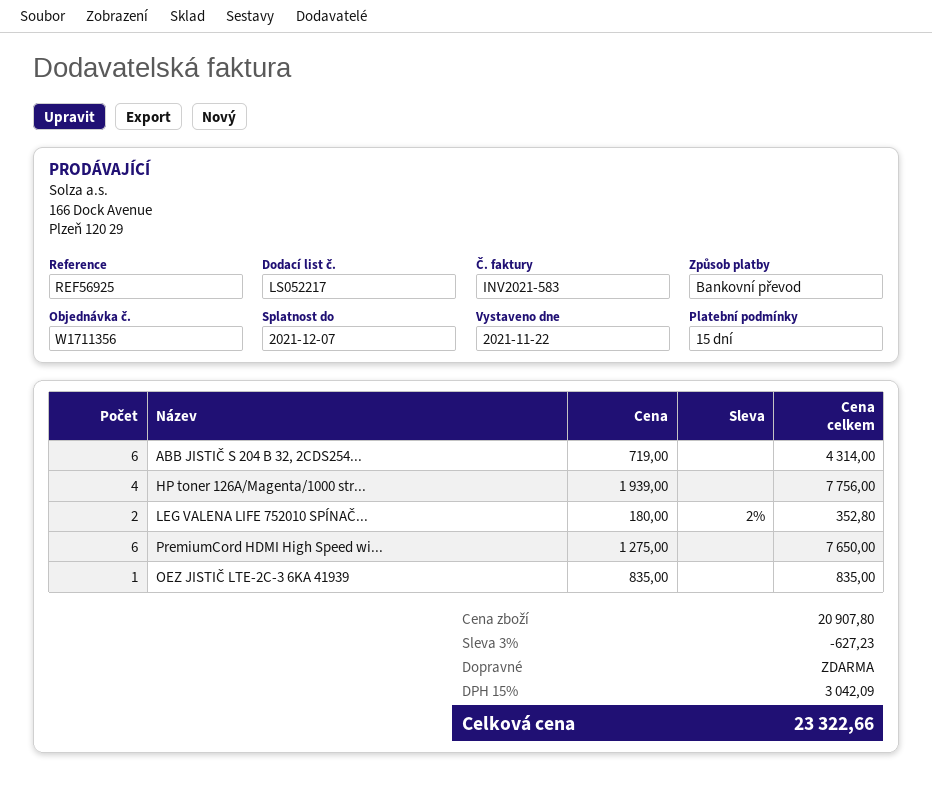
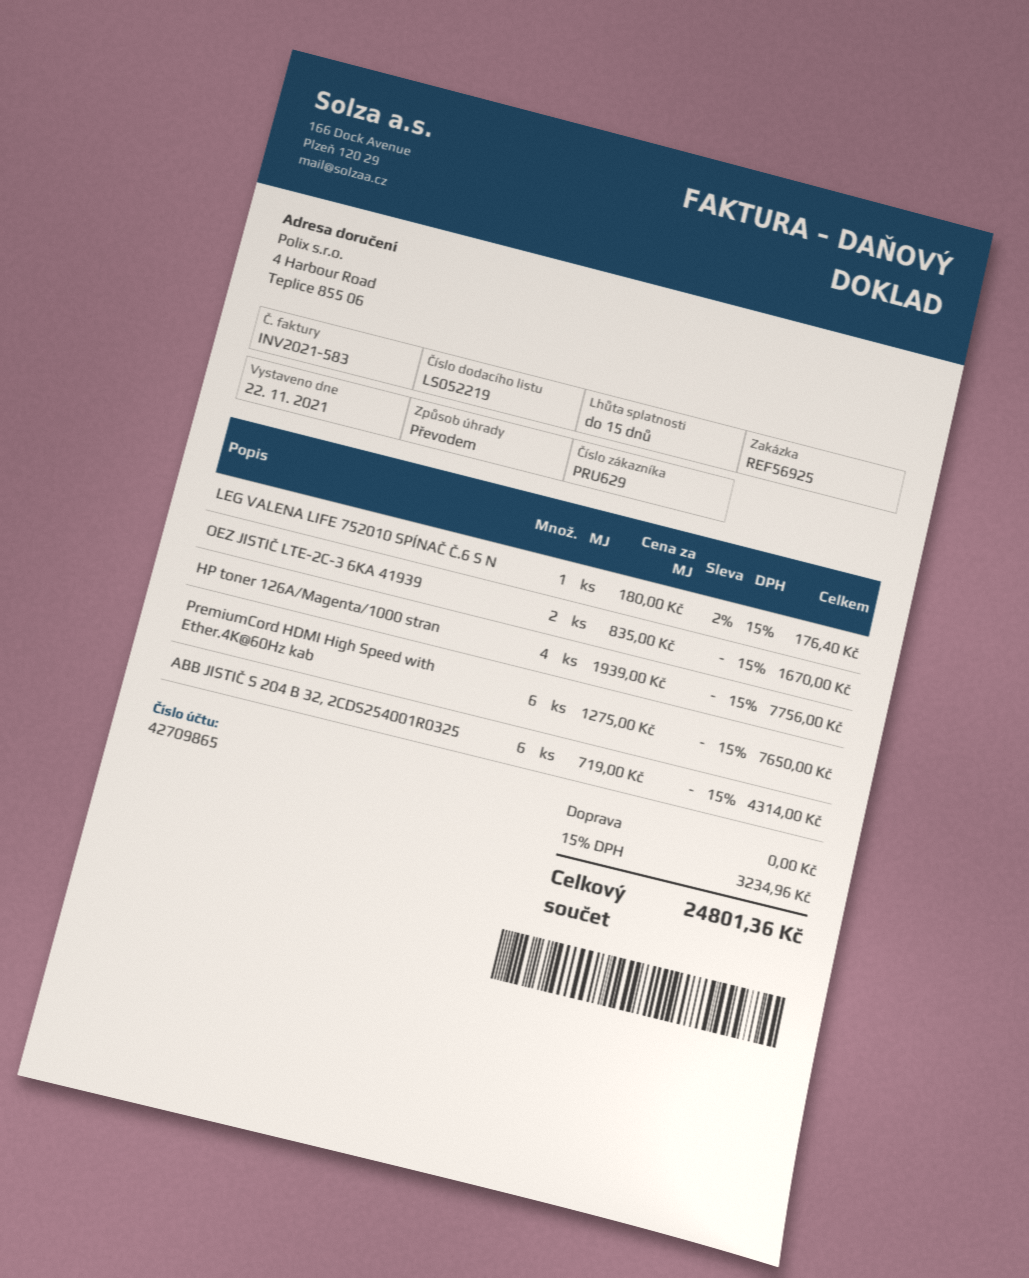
delivery note number: LS052217 -> LS052219
LEG VALENA LIFE 752010 SPÍNAČ...: 2 x 180.00 - 2% = 352.80 -> 1 x 180.00 - 2% = 176.40
OEZ JISTIČ LTE-2C-3 6KA 41939: 1 x 835.00 = 835.00 -> 2 x 835.00 = 1670.00
discount: 3% = 627.23 -> none
tax: 15% = 3042.09 -> 15% = 3234.96
total: 23322.66 -> 24801.36

